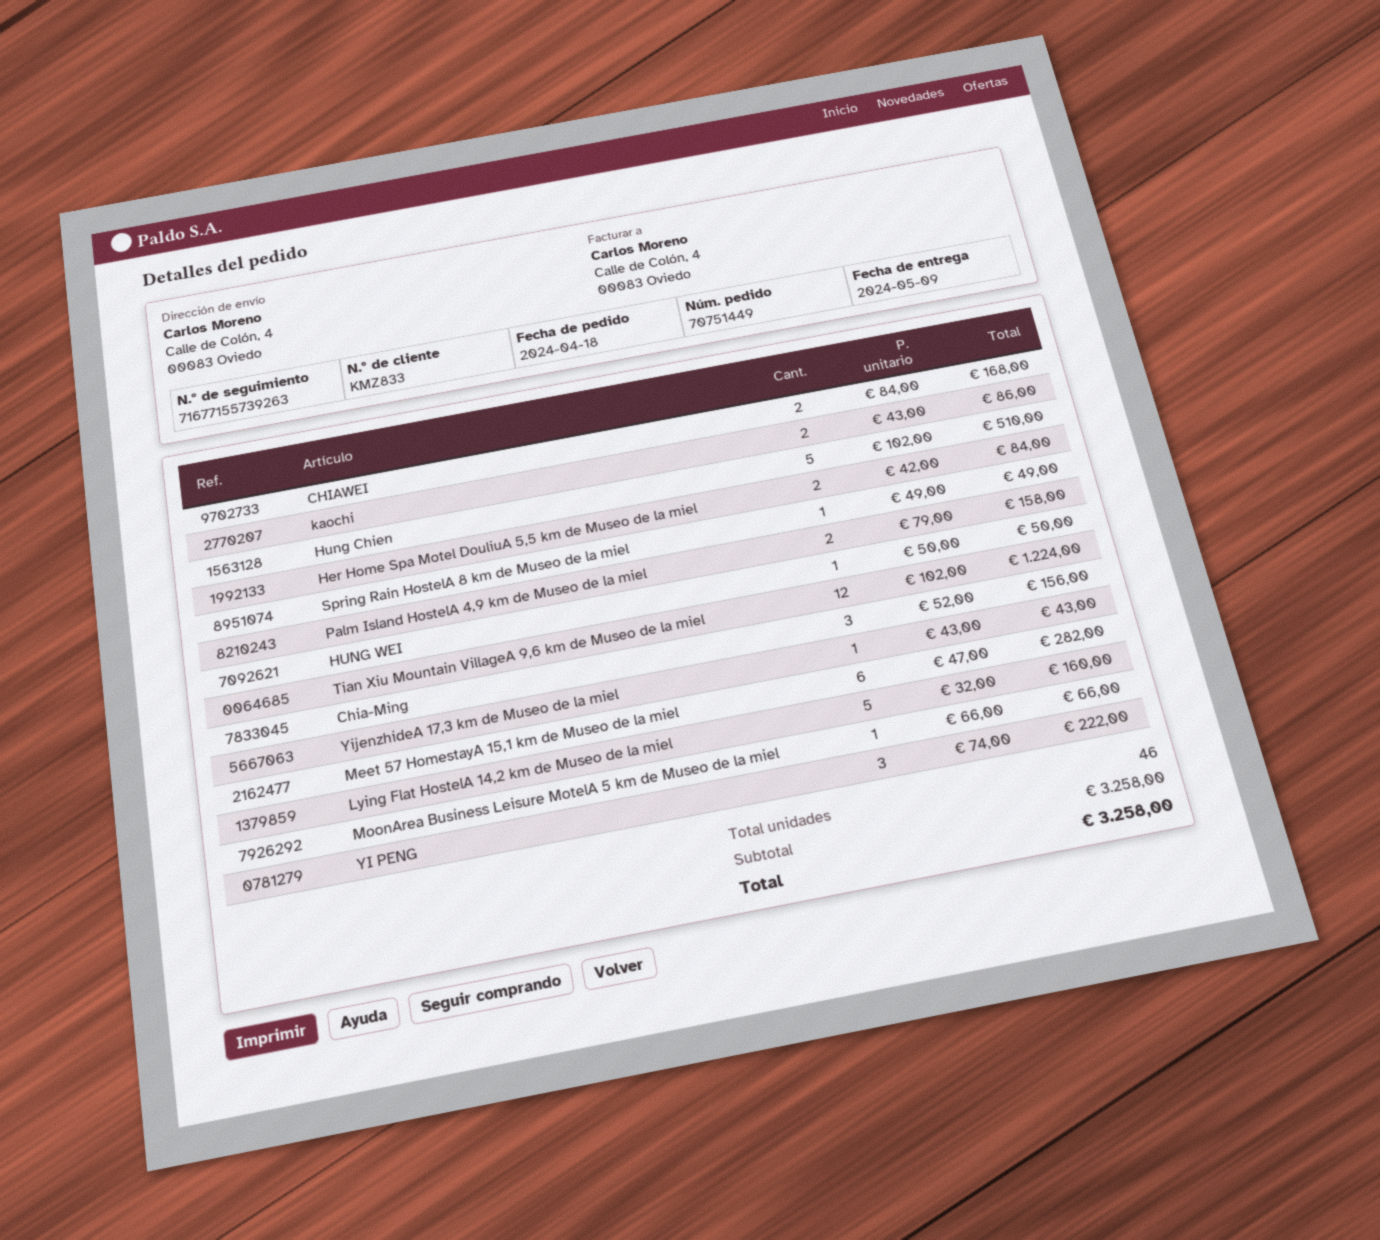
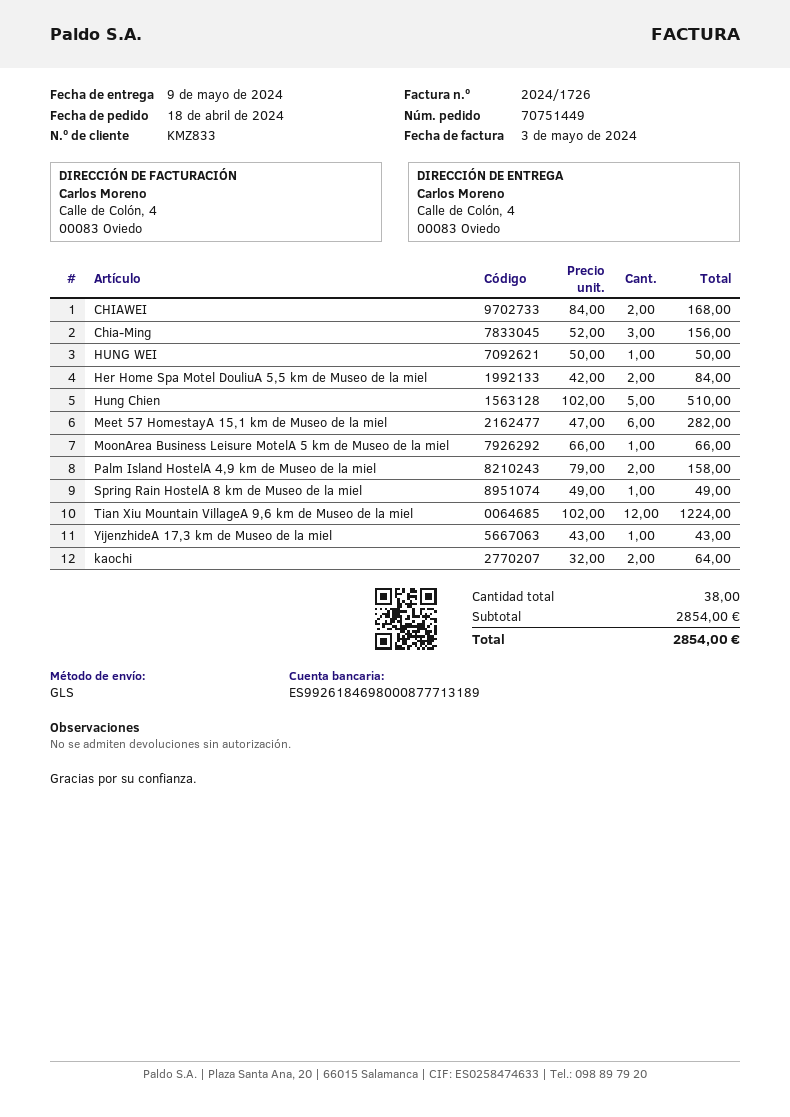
kaochi: 2 x 43.00 = 86.00 -> 2 x 32.00 = 64.00
Lying Flat HostelA 14,2 km de Museo de la miel: 5 x 32.00 = 160.00 -> none
YI PENG: 3 x 74.00 = 222.00 -> none
total quantity: 46 -> 38
subtotal: 3258.00 -> 2854.00
total: 3258.00 -> 2854.00

